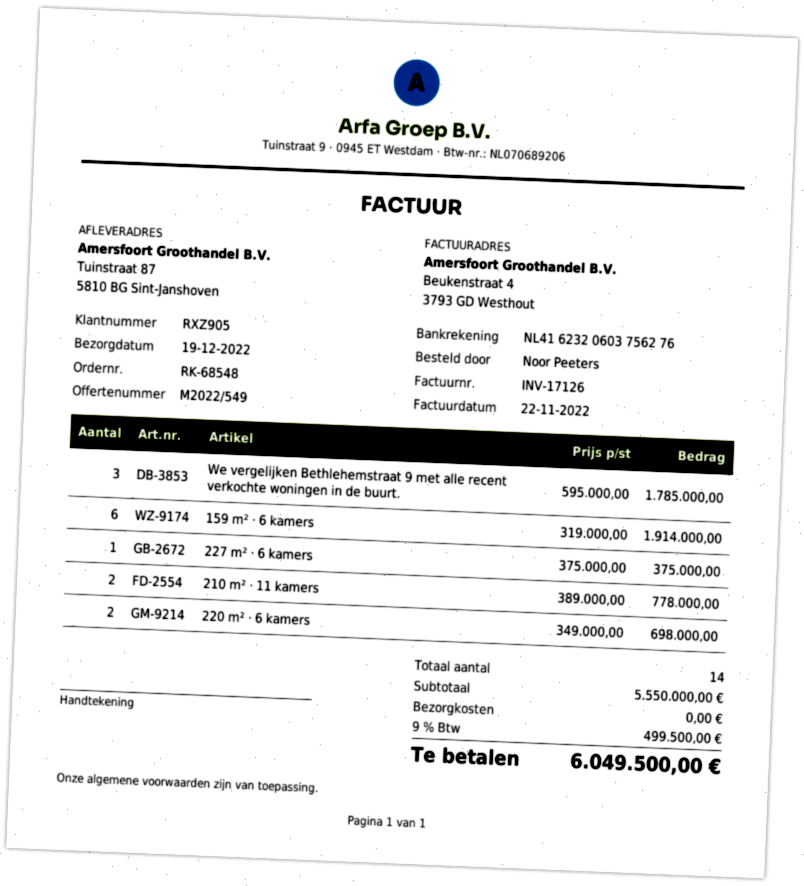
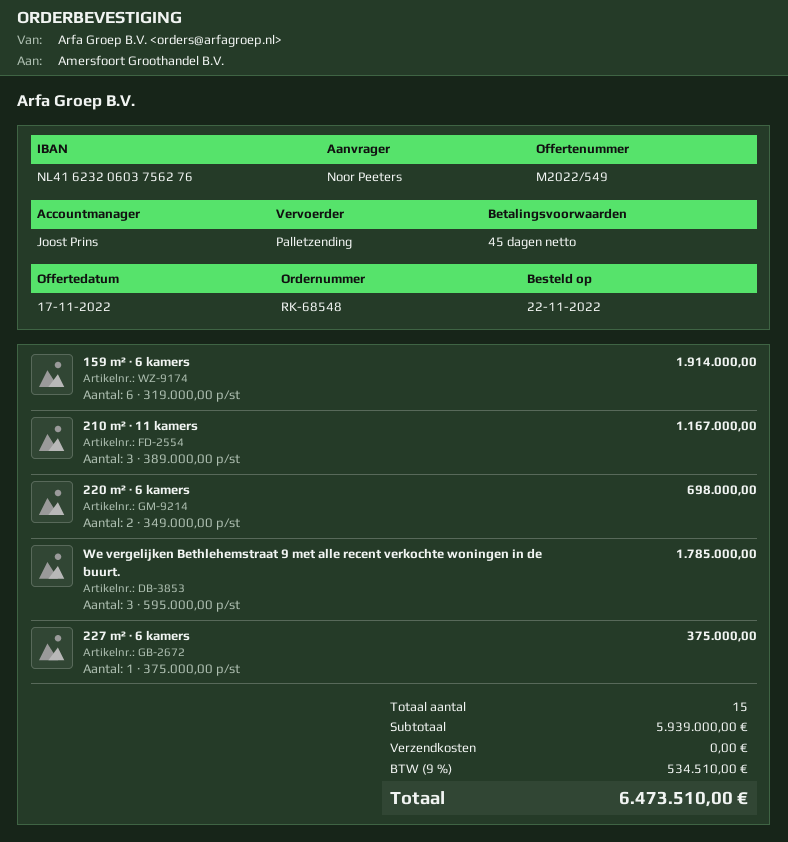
210 m² · 11 kamers: 2 x 389000.00 = 778000.00 -> 3 x 389000.00 = 1167000.00
total quantity: 14 -> 15
subtotal: 5550000.00 -> 5939000.00
tax: 9% = 499500.00 -> 9% = 534510.00
total: 6049500.00 -> 6473510.00

